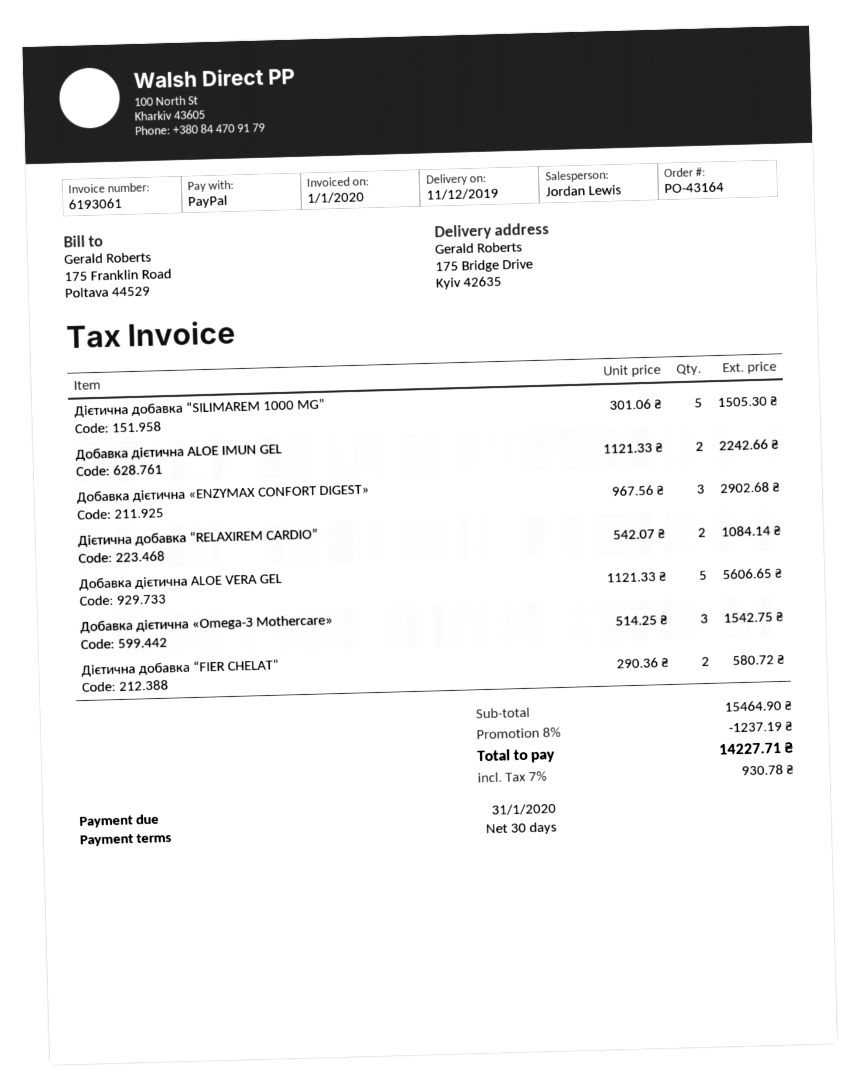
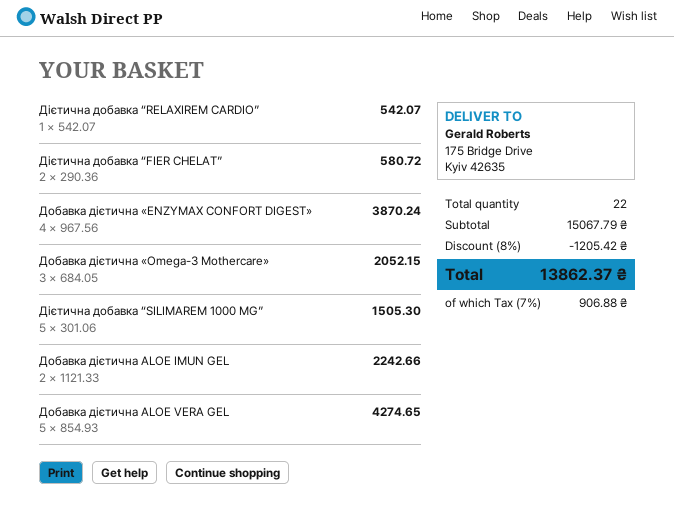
Добавка дієтична «ENZYMAX CONFORT DIGEST»: 3 x 967.56 = 2902.68 -> 4 x 967.56 = 3870.24
Дієтична добавка “RELAXIREM CARDIO”: 2 x 542.07 = 1084.14 -> 1 x 542.07 = 542.07
Добавка дієтична ALOE VERA GEL: 5 x 1121.33 = 5606.65 -> 5 x 854.93 = 4274.65
Добавка дієтична «Omega-З Mothercare»: 3 x 514.25 = 1542.75 -> 3 x 684.05 = 2052.15
subtotal: 15464.90 -> 15067.79
discount: 8% = 1237.19 -> 8% = 1205.42
tax: 7% = 930.78 -> 7% = 906.88
total: 14227.71 -> 13862.37

